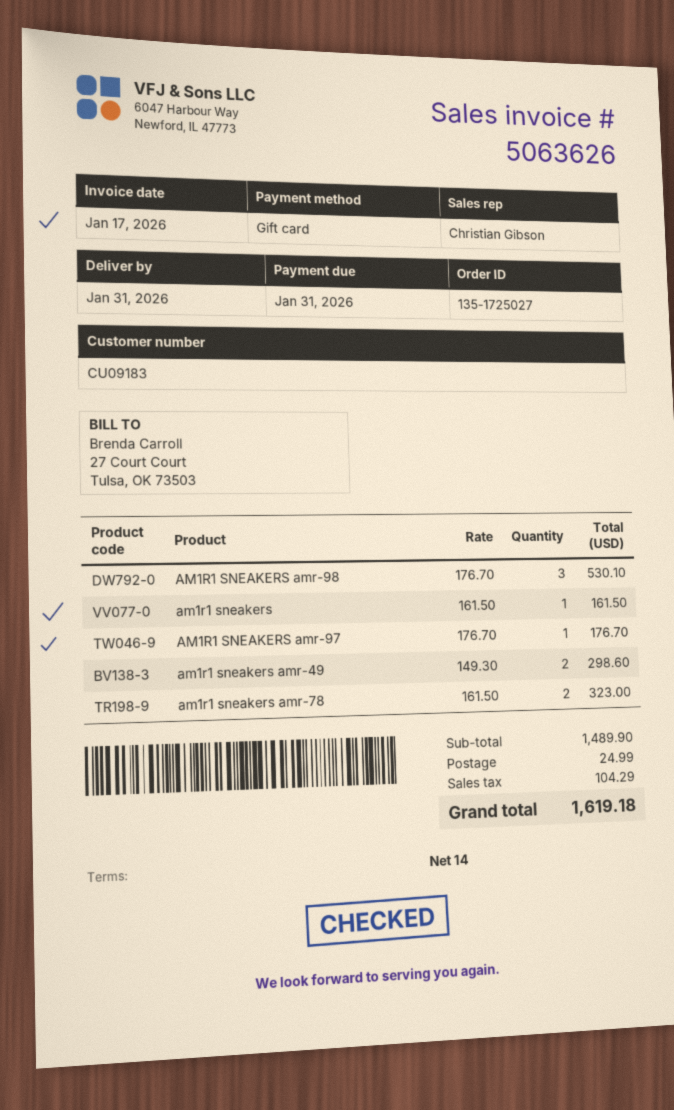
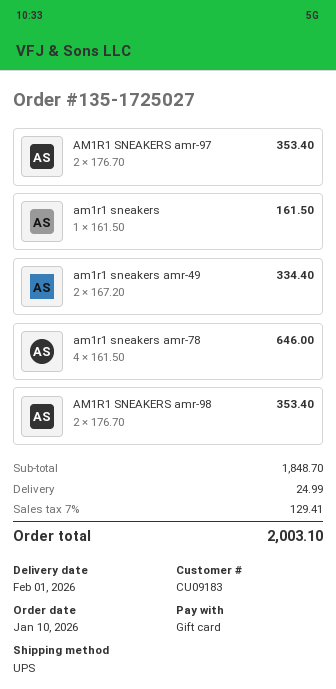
delivery date: 2026-01-31 -> 2026-02-01
AM1R1 SNEAKERS amr-98: 3 x 176.70 = 530.10 -> 2 x 176.70 = 353.40
AM1R1 SNEAKERS amr-97: 1 x 176.70 = 176.70 -> 2 x 176.70 = 353.40
am1r1 sneakers amr-49: 2 x 149.30 = 298.60 -> 2 x 167.20 = 334.40
am1r1 sneakers amr-78: 2 x 161.50 = 323.00 -> 4 x 161.50 = 646.00
subtotal: 1489.90 -> 1848.70
tax: 104.29 -> 129.41
total: 1619.18 -> 2003.10

